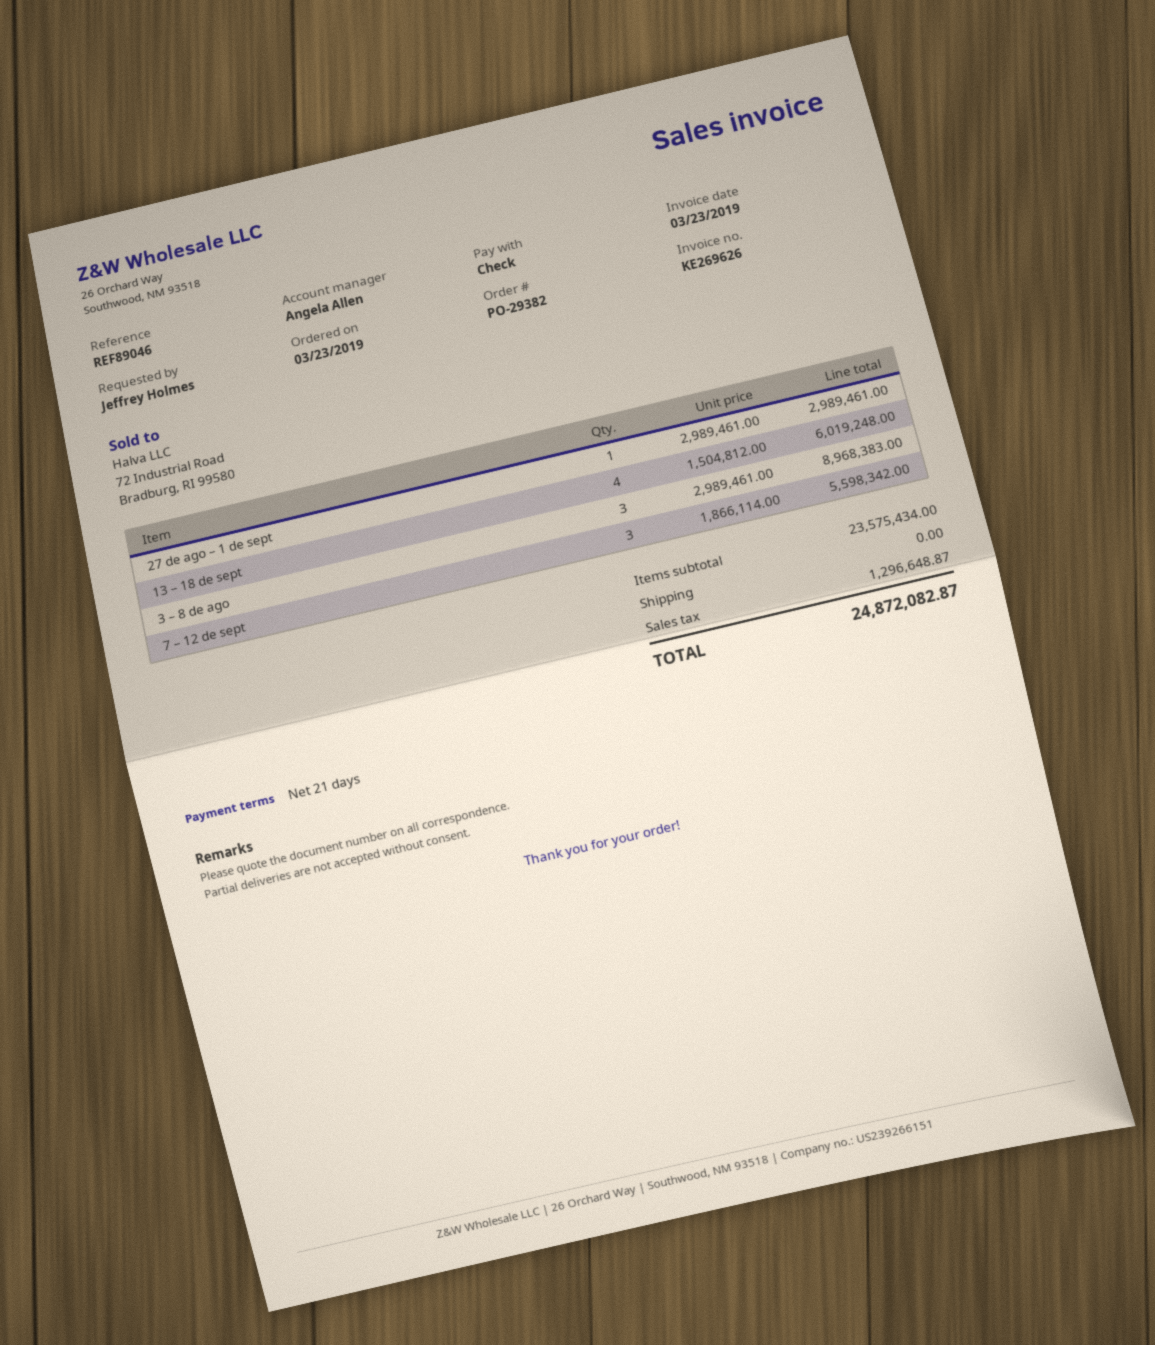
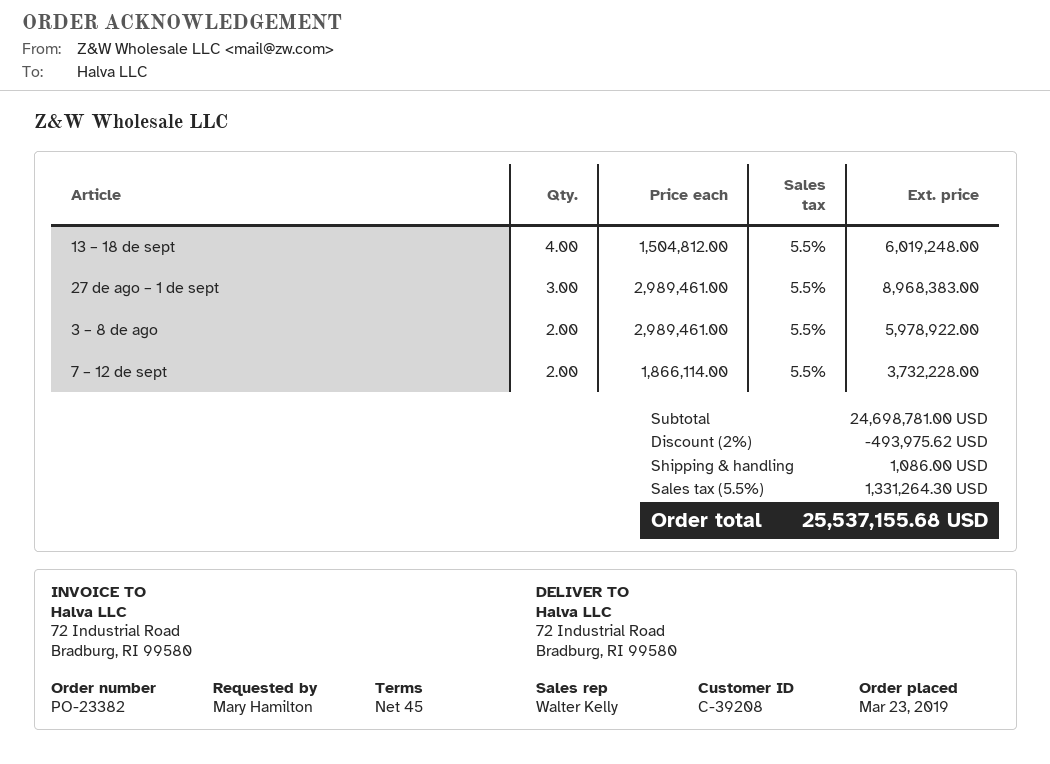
order number: PO-29382 -> PO-23382
payment terms: 21 days -> 45 days
ordered by: Jeffrey Holmes -> Mary Hamilton
sales rep: Angela Allen -> Walter Kelly
27 de ago – 1 de sept: 1 x 2989461.00 = 2989461.00 -> 3 x 2989461.00 = 8968383.00
3 – 8 de ago: 3 x 2989461.00 = 8968383.00 -> 2 x 2989461.00 = 5978922.00
7 – 12 de sept: 3 x 1866114.00 = 5598342.00 -> 2 x 1866114.00 = 3732228.00
subtotal: 23575434.00 -> 24698781.00
discount: none -> 2% = 493975.62
shipping: 0.00 -> 1086.00
tax: 1296648.87 -> 1331264.30
total: 24872082.87 -> 25537155.68

